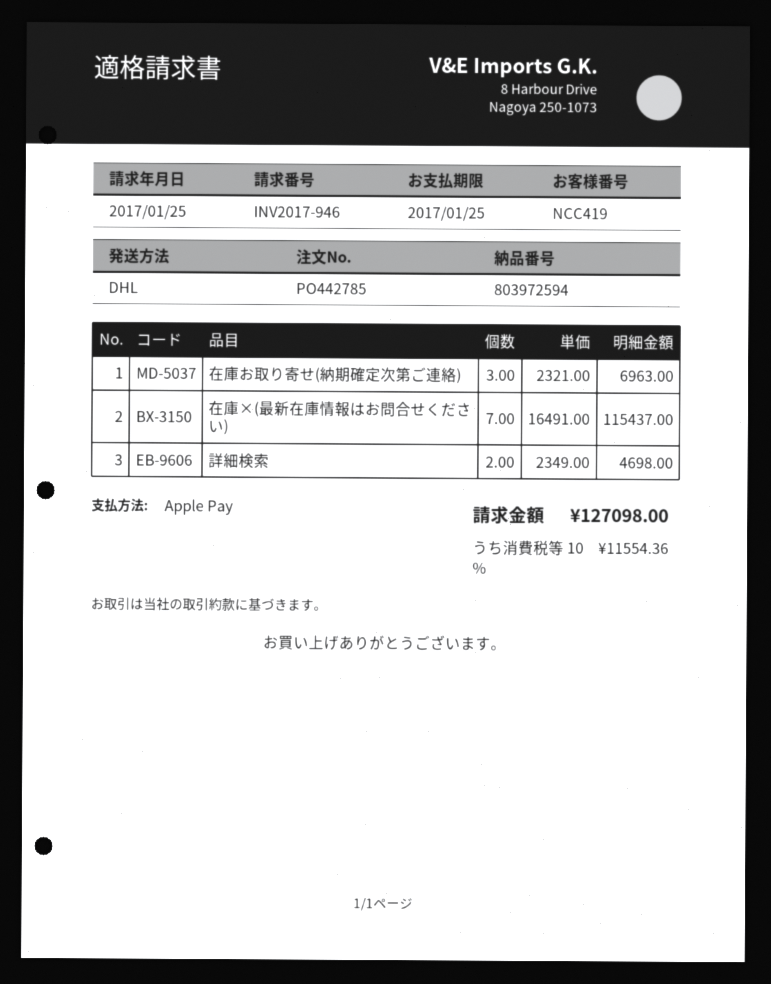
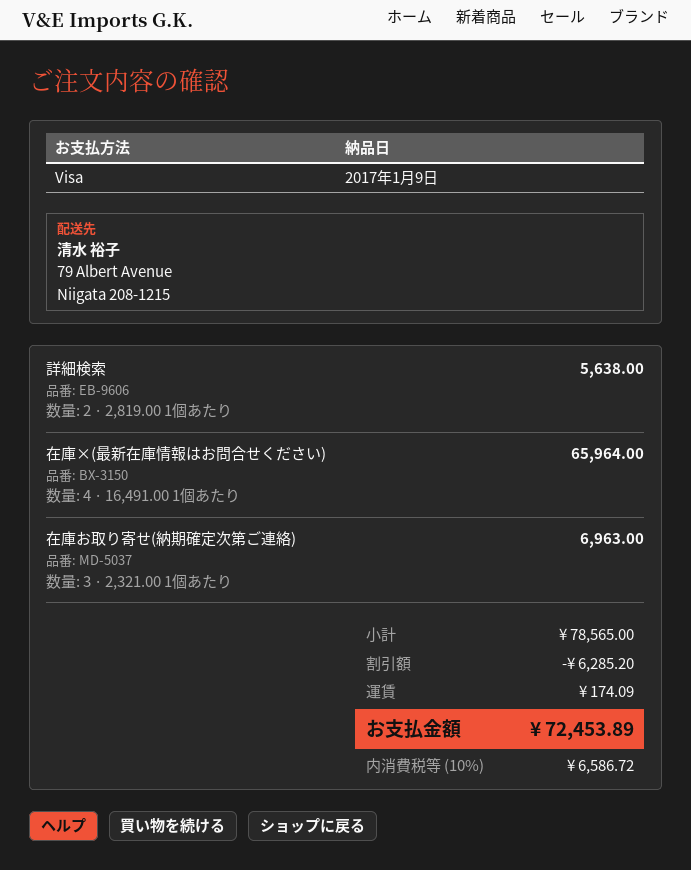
payment method: Apple Pay -> Visa
在庫×(最新在庫情報はお問合せください): 7 x 16491.00 = 115437.00 -> 4 x 16491.00 = 65964.00
詳細検索: 2 x 2349.00 = 4698.00 -> 2 x 2819.00 = 5638.00
discount: none -> 6285.20
shipping: none -> 174.09
tax: 10% = 11554.36 -> 10% = 6586.72
total: 127098.00 -> 72453.89

